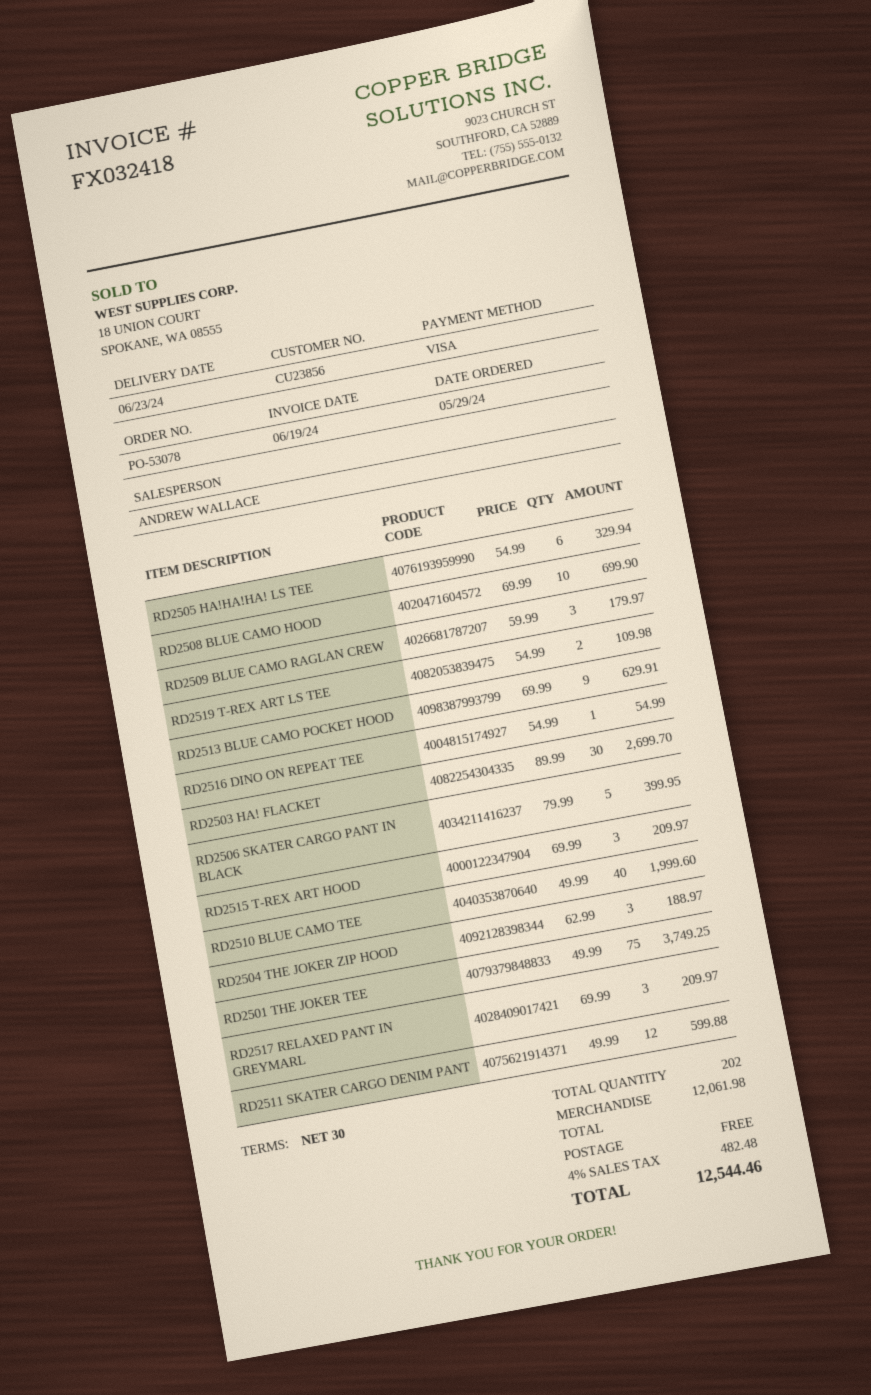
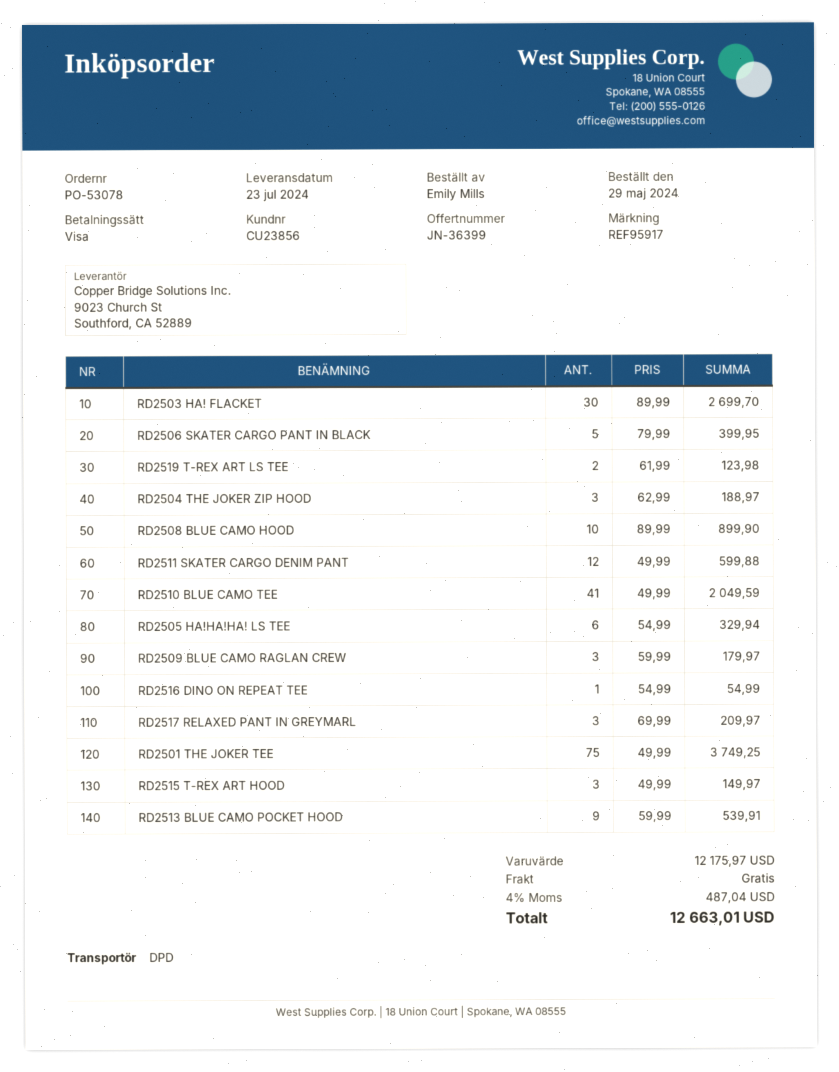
delivery date: 2024-06-23 -> 2024-07-23
RD2508 BLUE CAMO HOOD: 10 x 69.99 = 699.90 -> 10 x 89.99 = 899.90
RD2519 T-REX ART LS TEE: 2 x 54.99 = 109.98 -> 2 x 61.99 = 123.98
RD2513 BLUE CAMO POCKET HOOD: 9 x 69.99 = 629.91 -> 9 x 59.99 = 539.91
RD2515 T-REX ART HOOD: 3 x 69.99 = 209.97 -> 3 x 49.99 = 149.97
RD2510 BLUE CAMO TEE: 40 x 49.99 = 1999.60 -> 41 x 49.99 = 2049.59
subtotal: 12061.98 -> 12175.97
tax: 4% = 482.48 -> 4% = 487.04
total: 12544.46 -> 12663.01

